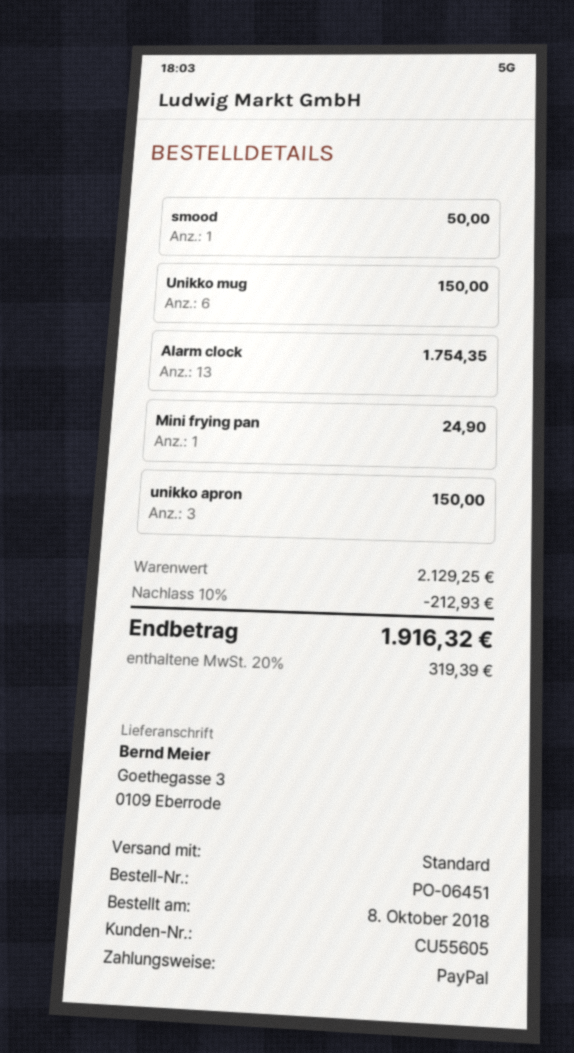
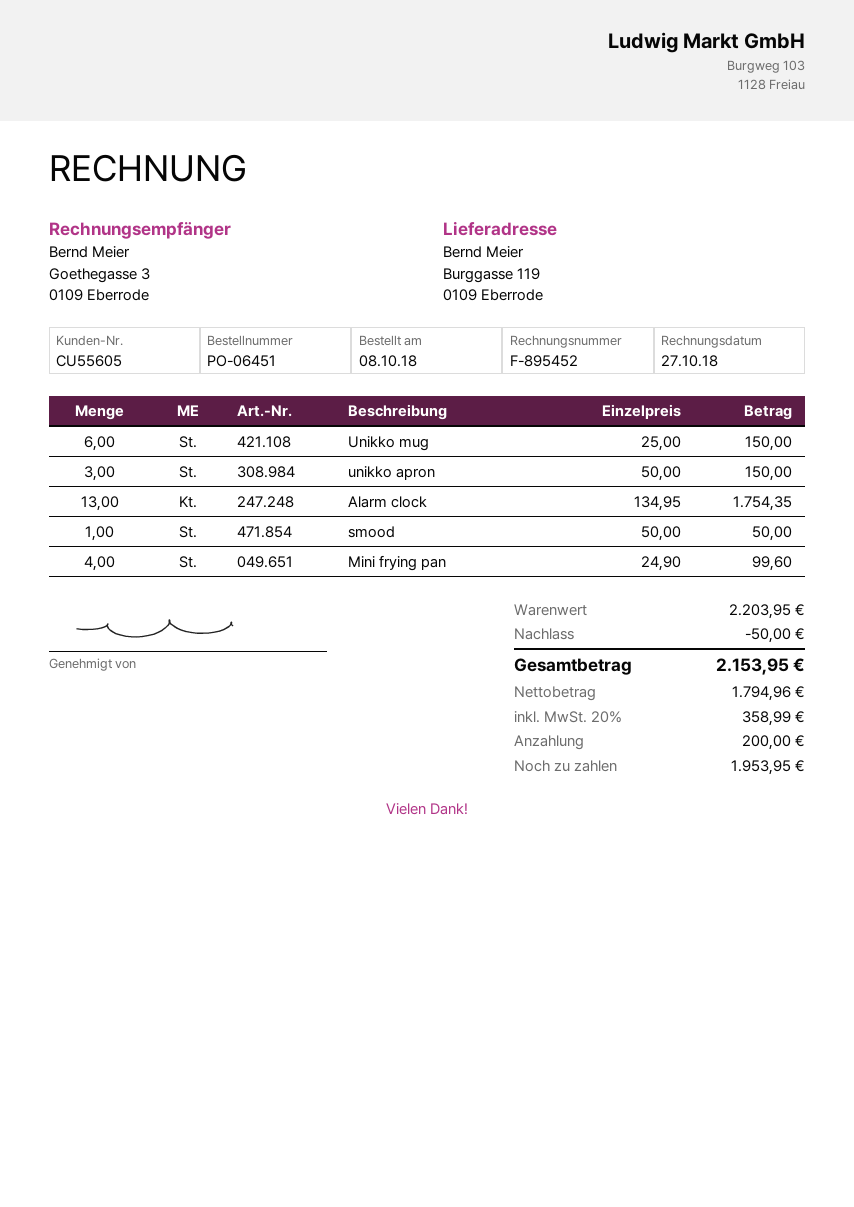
ship to: Goethegasse 3, 0109 Eberrode -> Burggasse 119, 0109 Eberrode
Mini frying pan: 1 for 24.90 -> 4 for 99.60
subtotal: 2129.25 -> 2203.95
discount: 212.93 -> 50.00
tax: 20% = 319.39 -> 20% = 358.99
total: 1916.32 -> 2153.95

